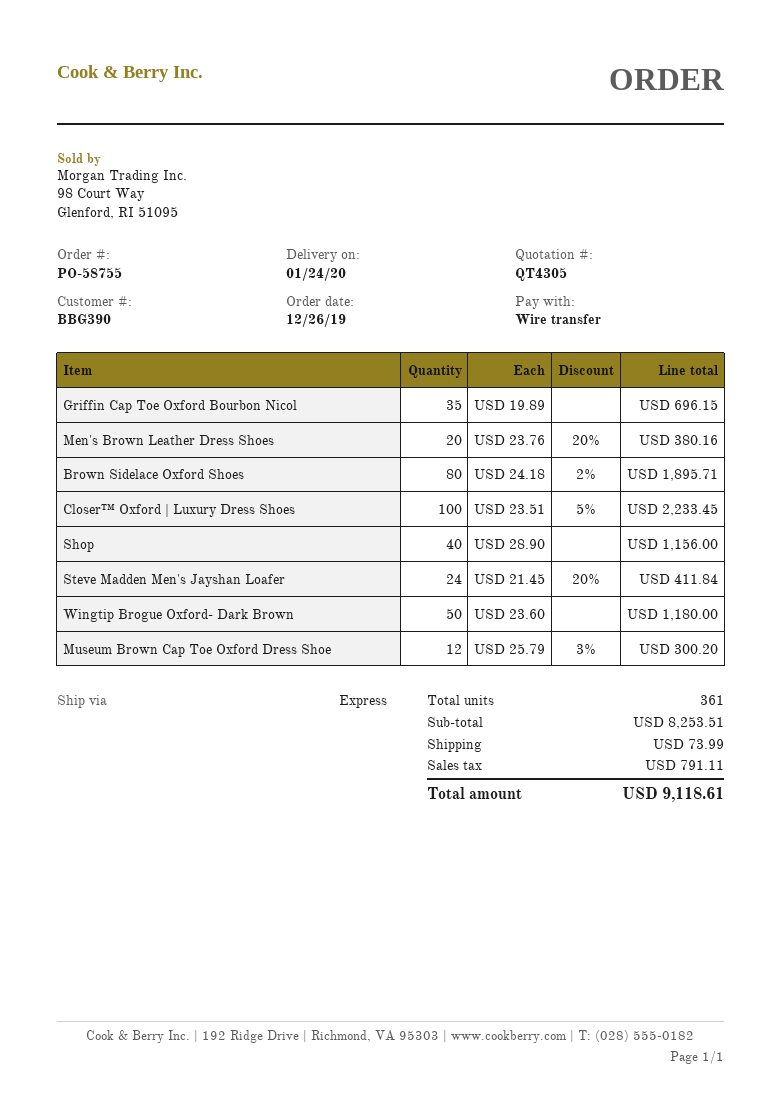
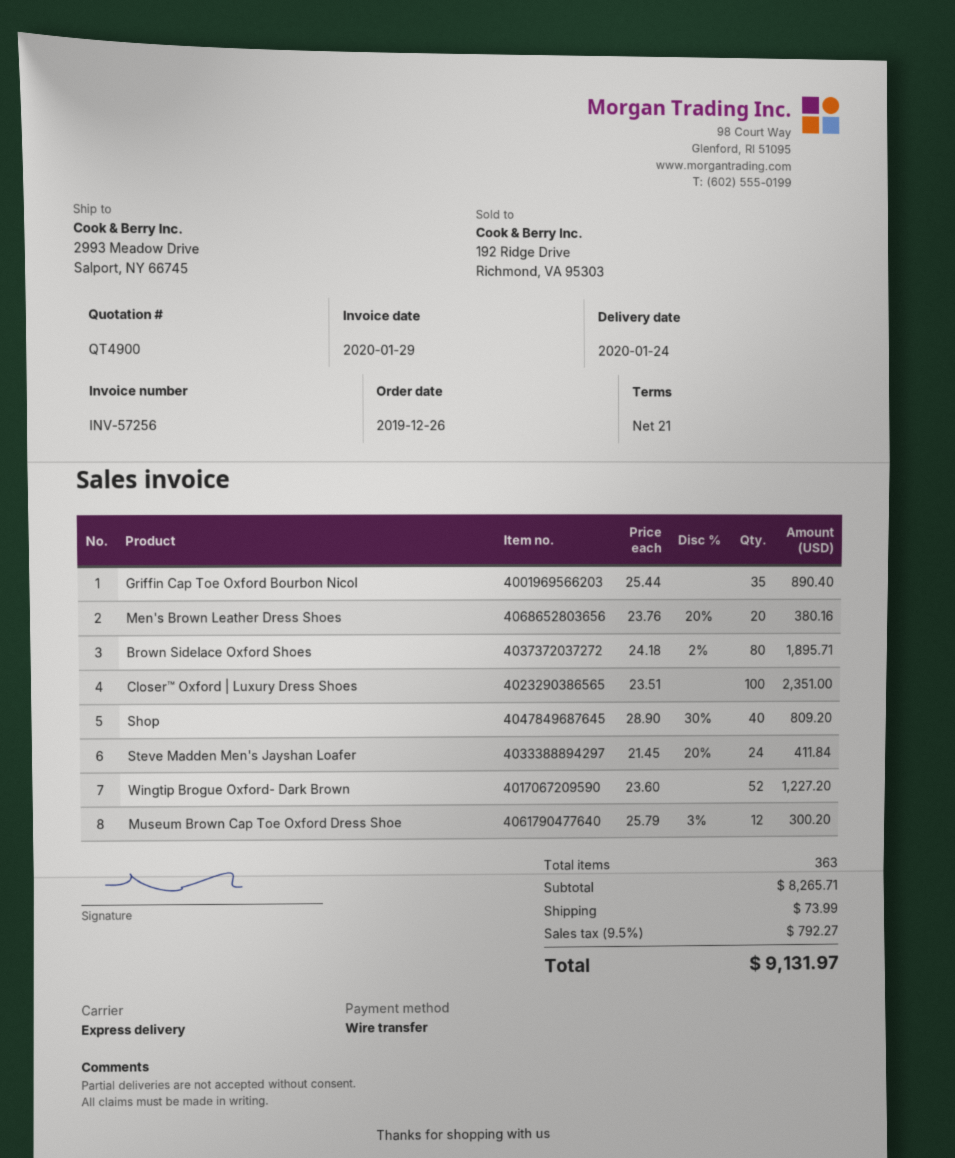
quote number: QT4305 -> QT4900
Griffin Cap Toe Oxford Bourbon Nicol: 35 x 19.89 = 696.15 -> 35 x 25.44 = 890.40
Closer™ Oxford | Luxury Dress Shoes: 100 x 23.51 - 5% = 2233.45 -> 100 x 23.51 = 2351.00
Shop: 40 x 28.90 = 1156.00 -> 40 x 28.90 - 30% = 809.20
Wingtip Brogue Oxford- Dark Brown: 50 x 23.60 = 1180.00 -> 52 x 23.60 = 1227.20
total quantity: 361 -> 363
subtotal: 8253.51 -> 8265.71
tax: 791.11 -> 792.27
total: 9118.61 -> 9131.97

